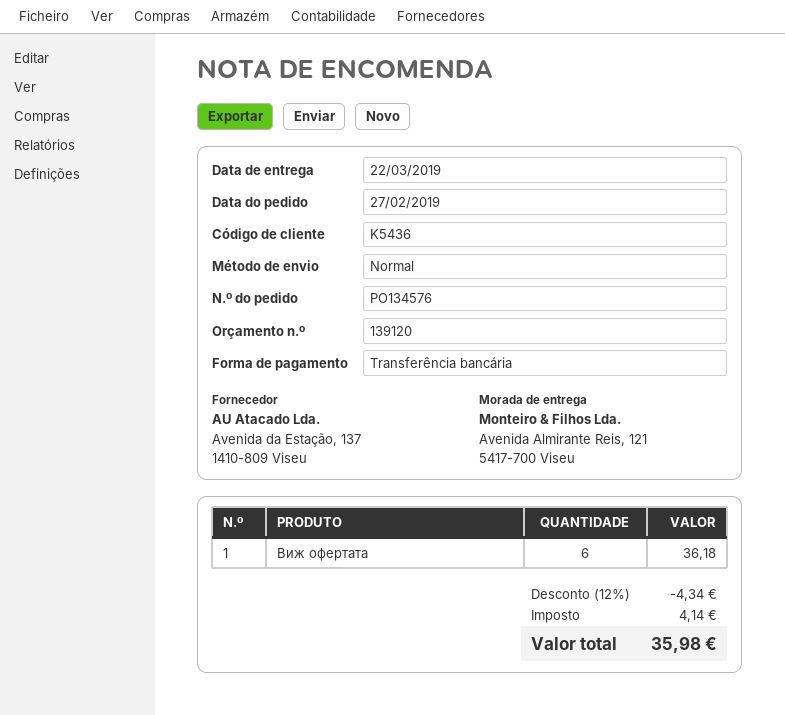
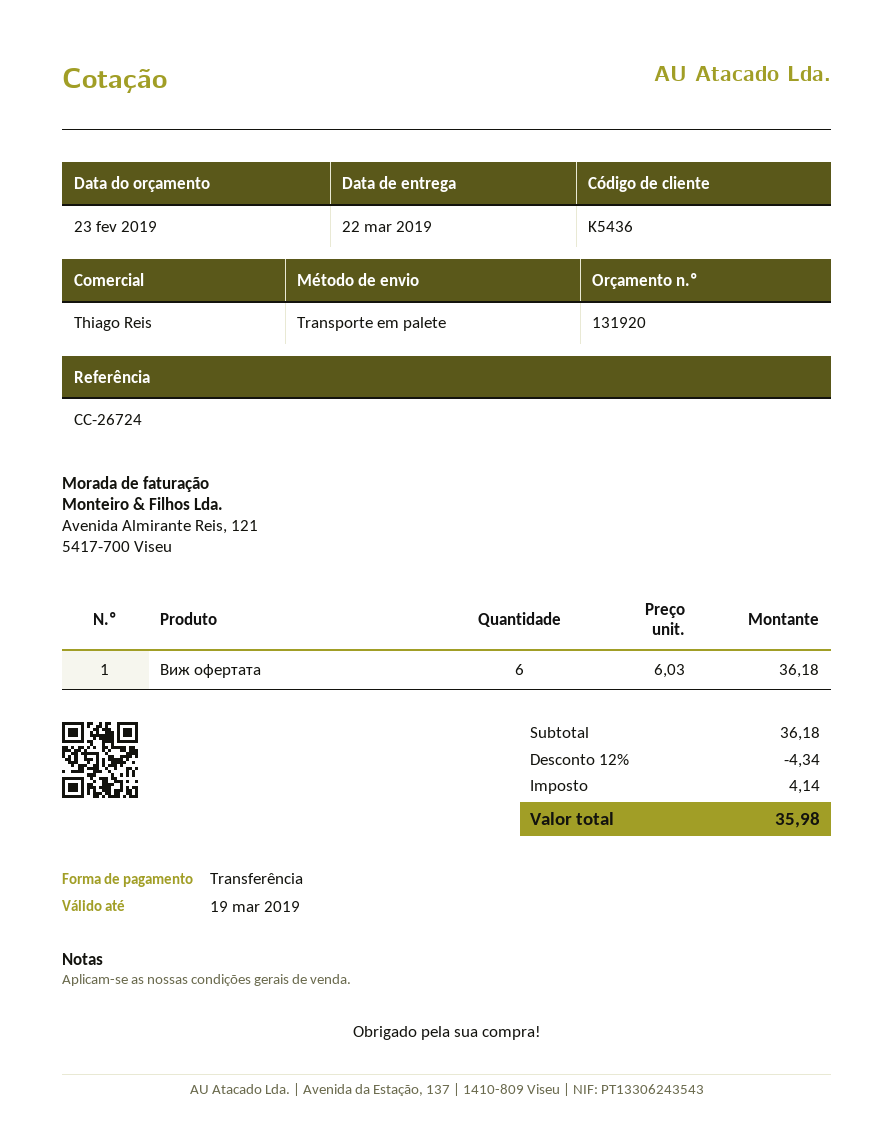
quote number: 139120 -> 131920
shipping method: standard -> pallet freight

